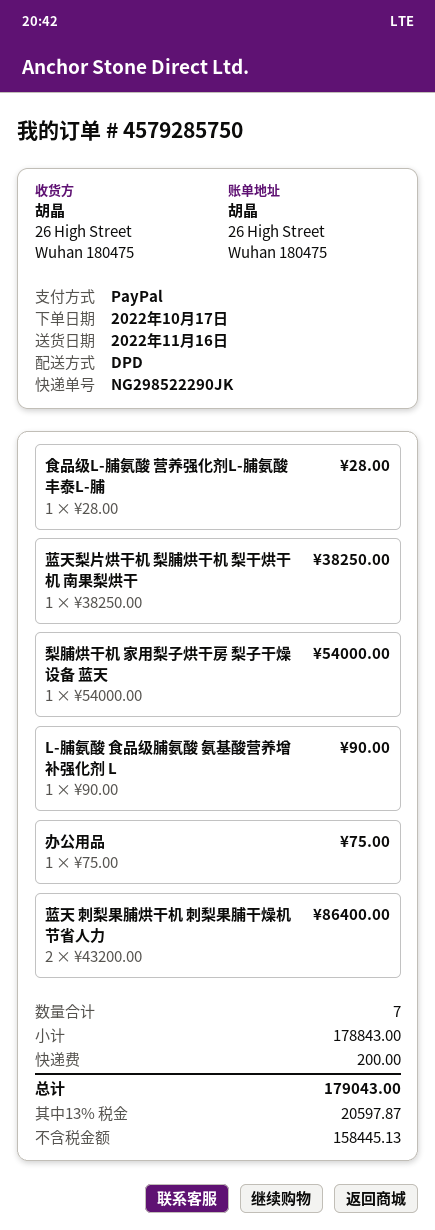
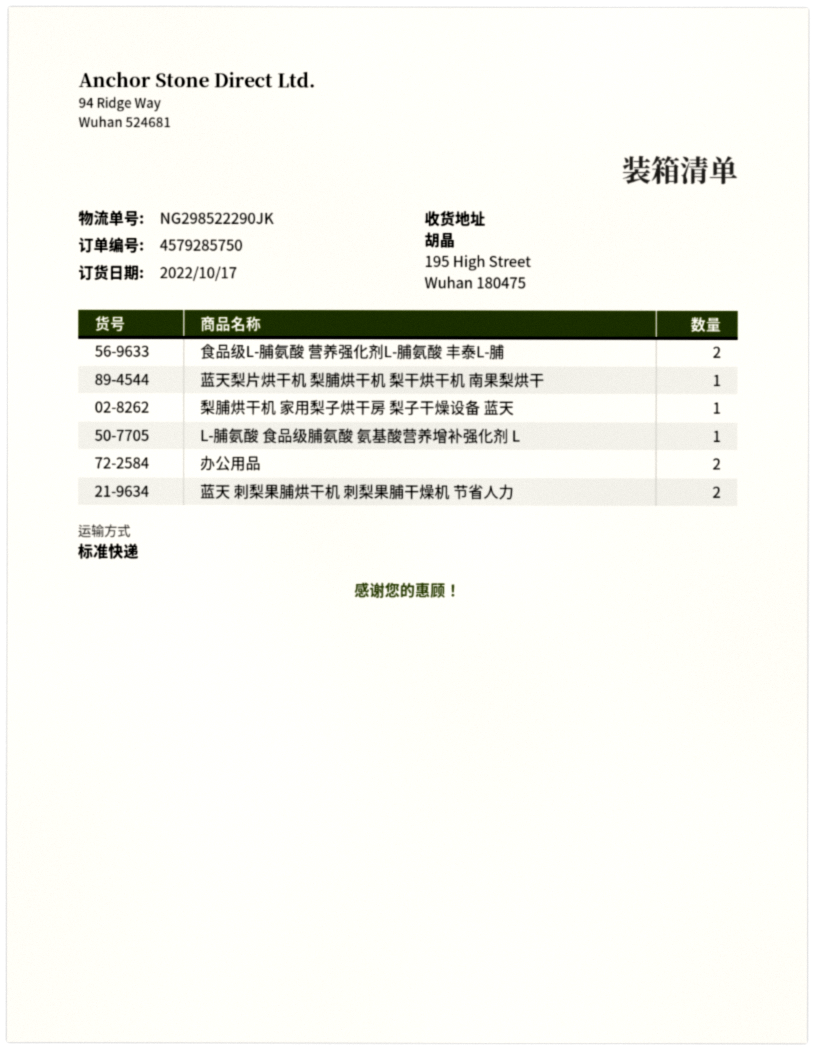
shipping method: DPD -> standard
ship to: 26 High Street, Wuhan 180475 -> 195 High Street, Wuhan 180475
食品级L-脯氨酸 营养强化剂L-脯氨酸 丰泰L-脯: 1 -> 2
办公用品: 1 -> 2

